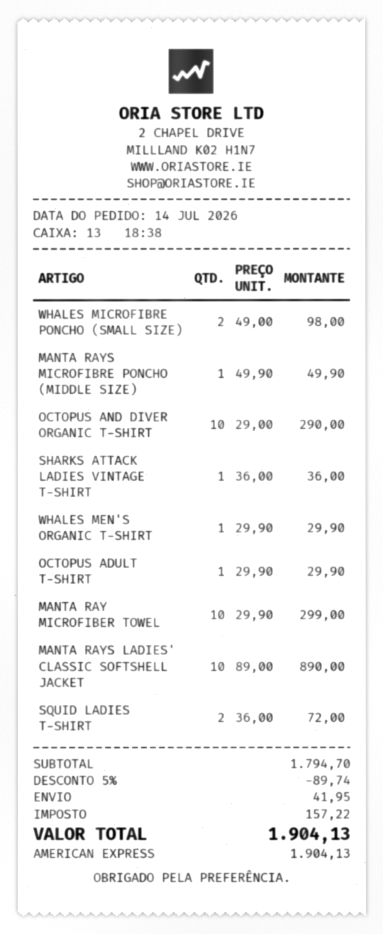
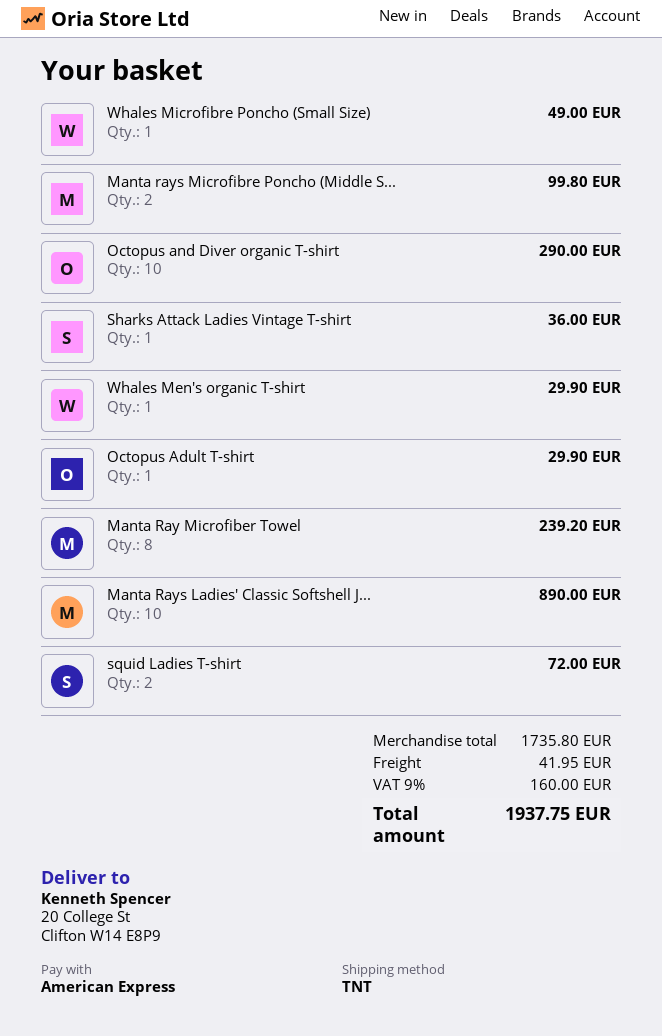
WHALES MICROFIBRE PONCHO (SMALL SIZE): 2 for 98.00 -> 1 for 49.00
MANTA RAYS MICROFIBRE PONCHO (MIDDLE SIZE): 1 for 49.90 -> 2 for 99.80
MANTA RAY MICROFIBER TOWEL: 10 for 299.00 -> 8 for 239.20
subtotal: 1794.70 -> 1735.80
discount: 5% = 89.74 -> none
tax: 157.22 -> 160.00
total: 1904.13 -> 1937.75

